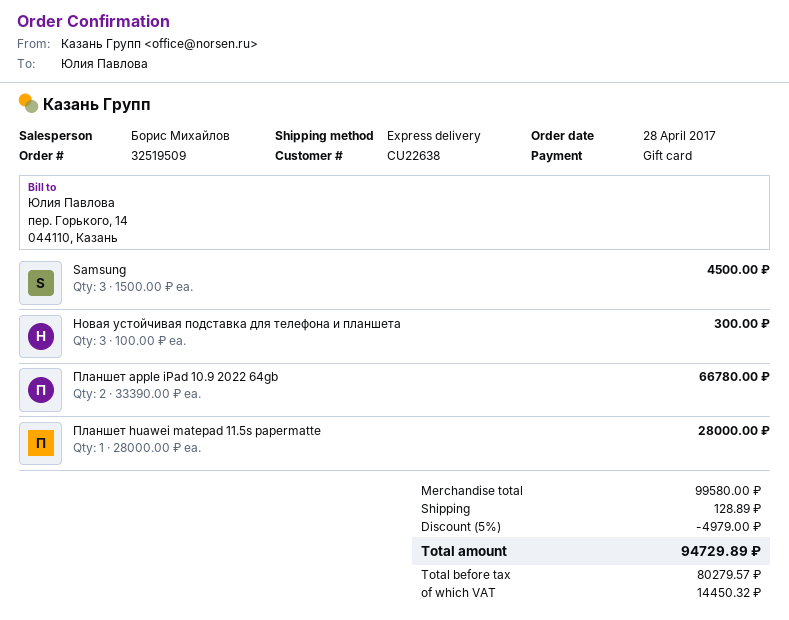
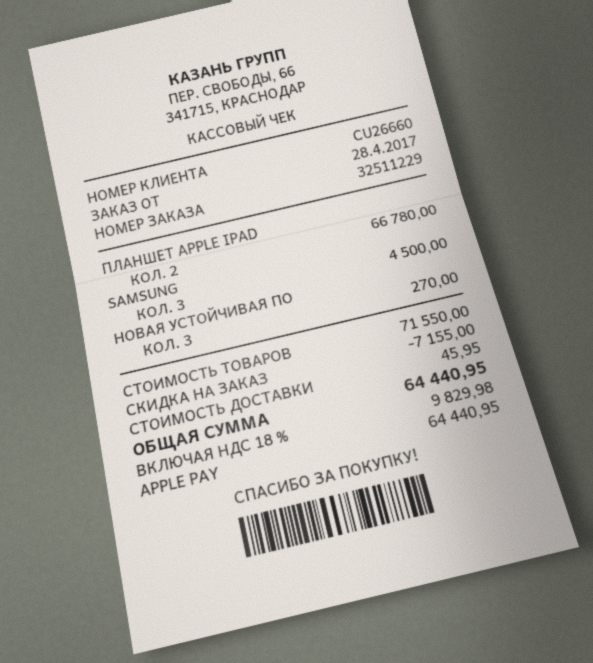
order number: 32519509 -> 32511229
customer number: CU22638 -> CU26660
payment method: gift card -> Apple Pay
Новая устойчивая подставка для телефона и планшета: 3 for 300.00 -> 3 for 270.00
Планшет huawei matepad 11.5s papermatte: 1 for 28000.00 -> none
subtotal: 99580.00 -> 71550.00
discount: 4979.00 -> 7155.00
shipping: 128.89 -> 45.95
tax: 14450.32 -> 9829.98
total: 94729.89 -> 64440.95

